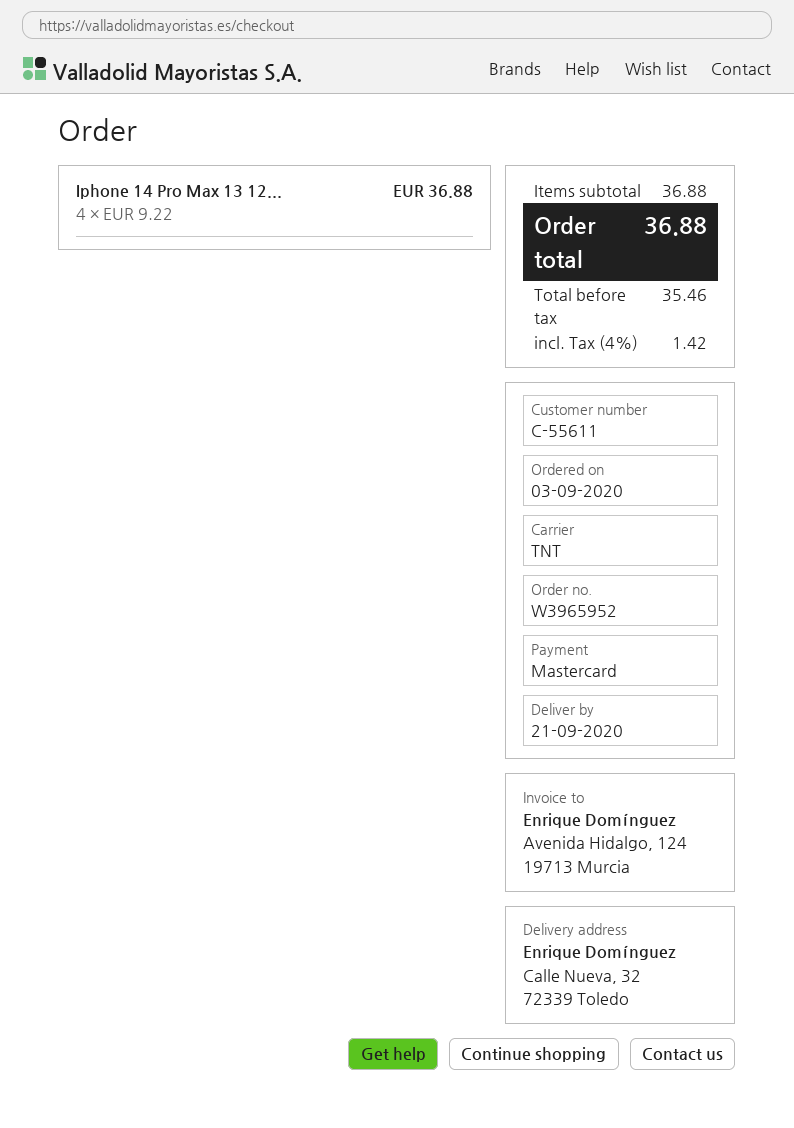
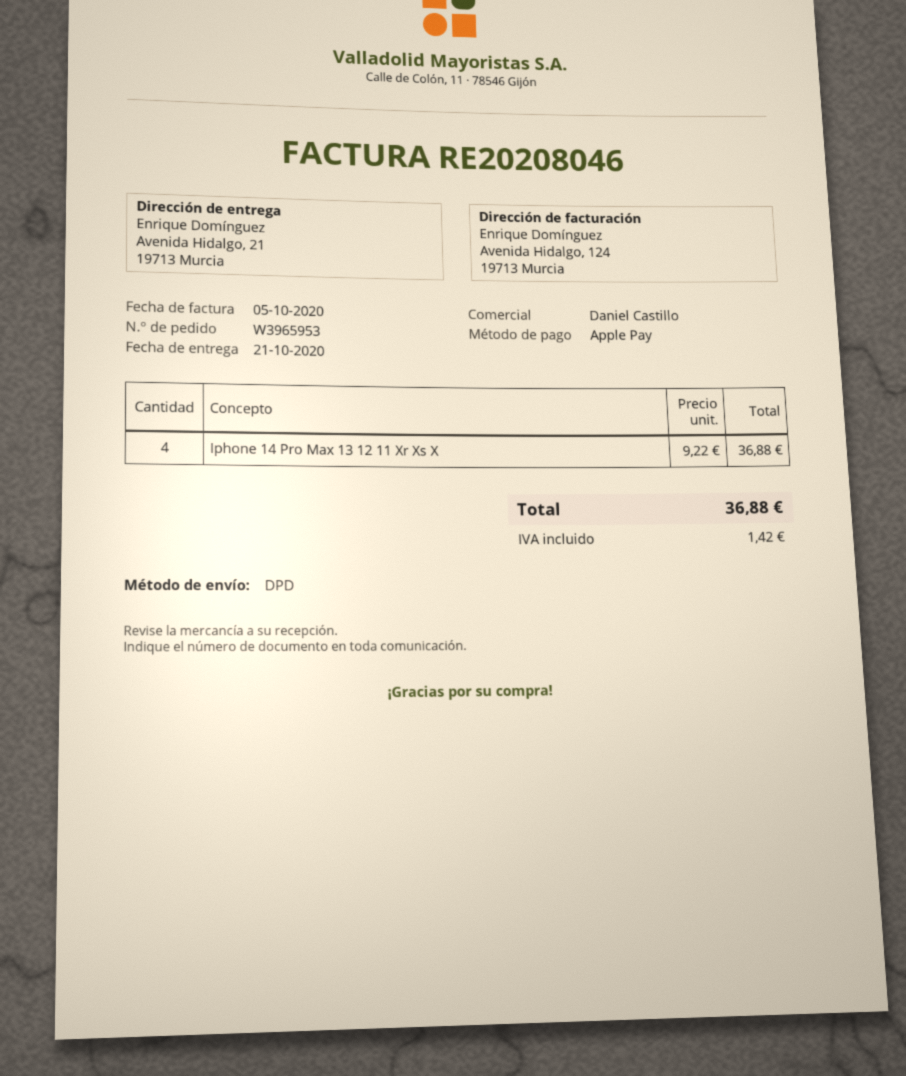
order number: W3965952 -> W3965953
delivery date: 2020-09-21 -> 2020-10-21
payment method: Mastercard -> Apple Pay
shipping method: TNT -> DPD
ship to: Calle Nueva, 32, 72339 Toledo -> Avenida Hidalgo, 21, 19713 Murcia

